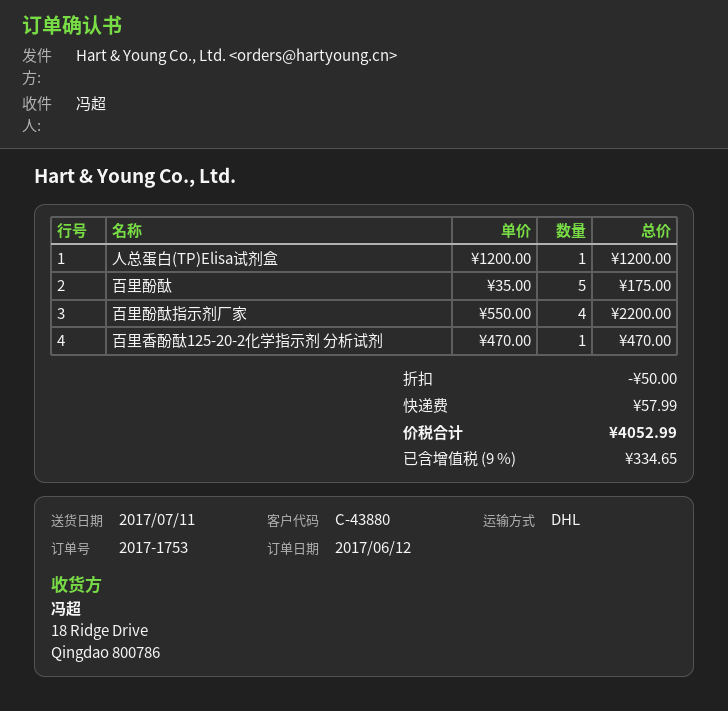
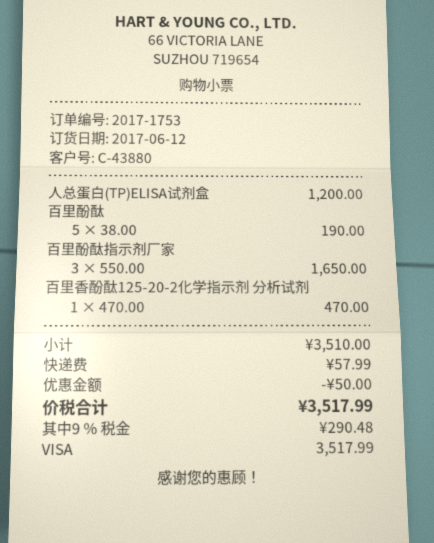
百里酚酞: 5 x 35.00 = 175.00 -> 5 x 38.00 = 190.00
百里酚酞指示剂厂家: 4 x 550.00 = 2200.00 -> 3 x 550.00 = 1650.00
tax: 9% = 334.65 -> 9% = 290.48
total: 4052.99 -> 3517.99

